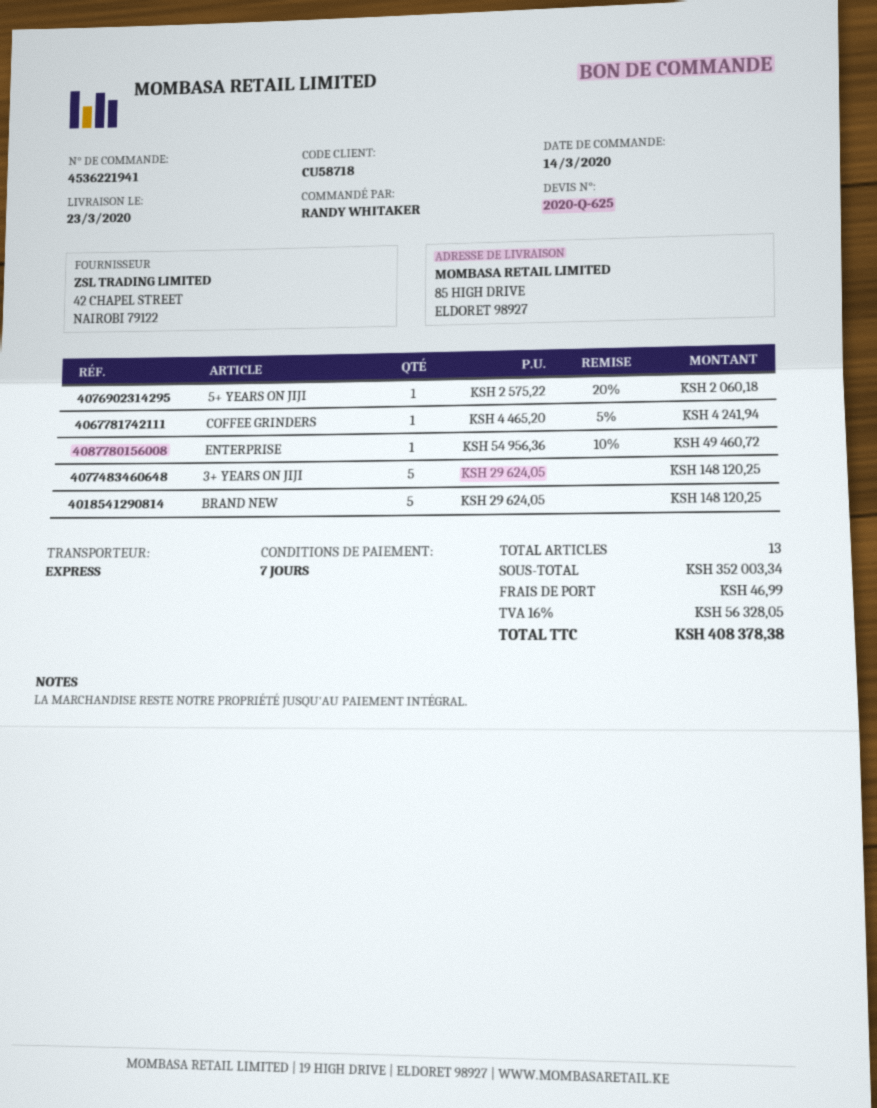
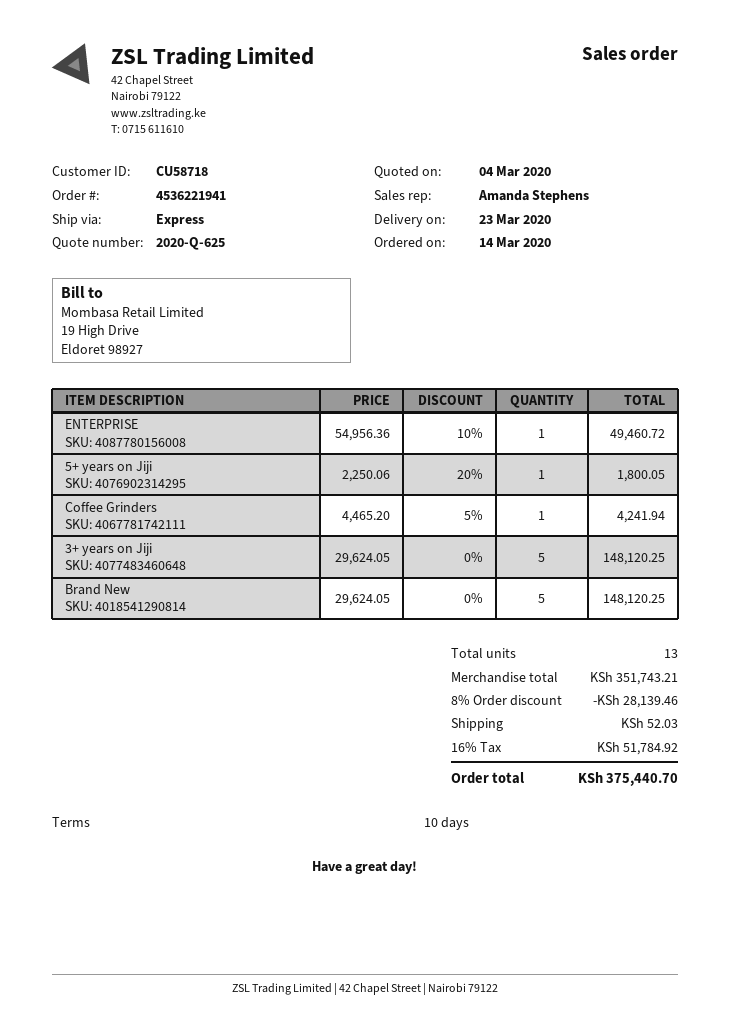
payment terms: 7 days -> 10 days
5+ YEARS ON JIJI: 1 x 2575.22 - 20% = 2060.18 -> 1 x 2250.06 - 20% = 1800.05
subtotal: 352003.34 -> 351743.21
discount: none -> 8% = 28139.46
shipping: 46.99 -> 52.03
tax: 16% = 56328.05 -> 16% = 51784.92
total: 408378.38 -> 375440.70

